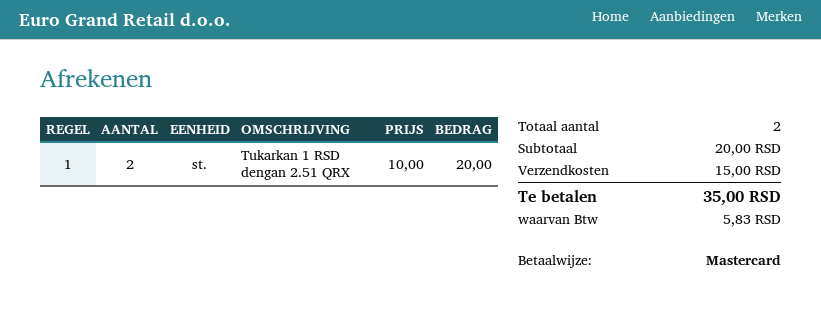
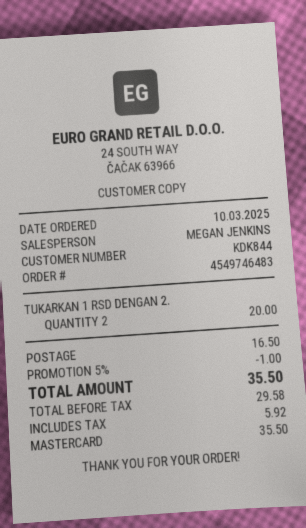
discount: none -> 5% = 1.00
shipping: 15.00 -> 16.50
tax: 5.83 -> 5.92
total: 35.00 -> 35.50

